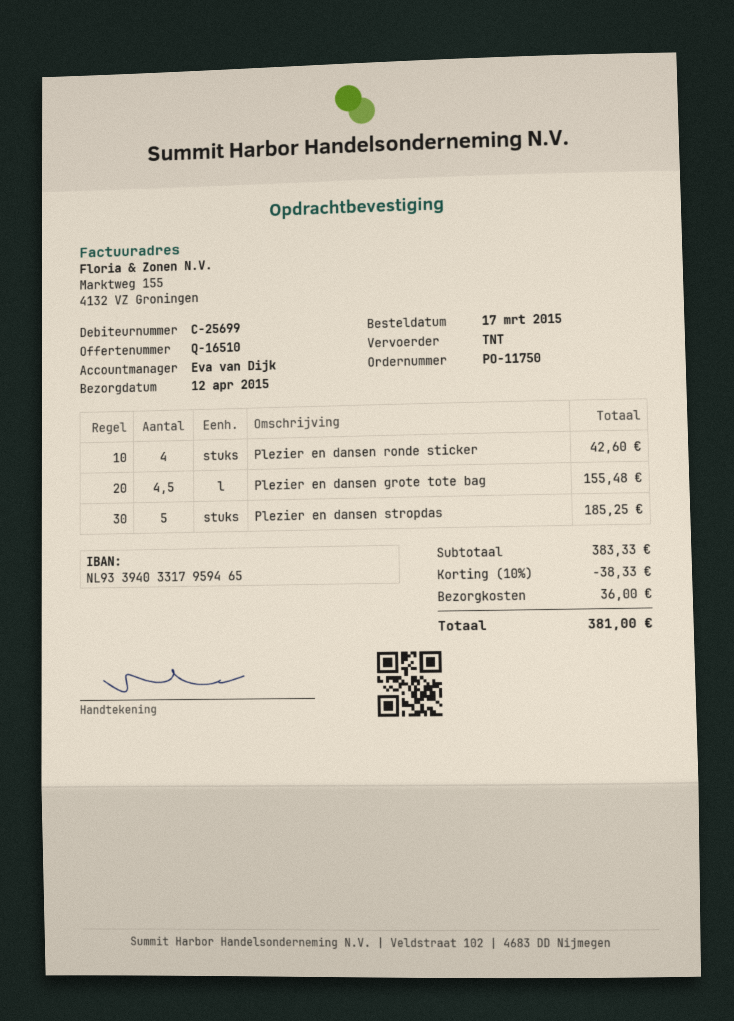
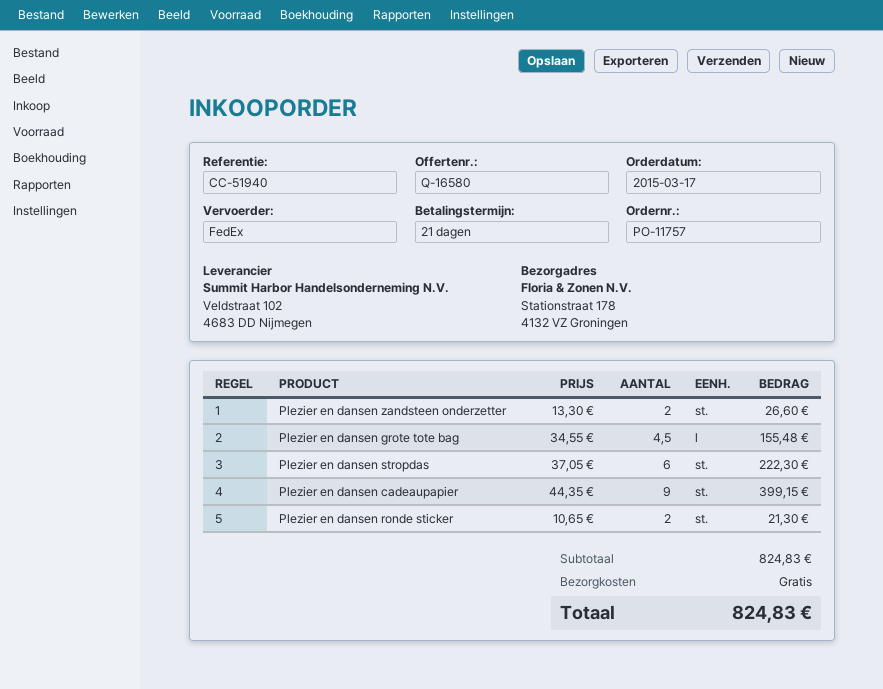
quote number: Q-16510 -> Q-16580
order number: PO-11750 -> PO-11757
shipping method: TNT -> FedEx
Plezier en dansen ronde sticker: 4 for 42.60 -> 2 for 21.30
Plezier en dansen stropdas: 5 for 185.25 -> 6 for 222.30
Plezier en dansen zandsteen onderzetter: none -> 2 for 26.60
Plezier en dansen cadeaupapier: none -> 9 for 399.15
subtotal: 383.33 -> 824.83
discount: 10% = 38.33 -> none
shipping: 36.00 -> 0.00
total: 381.00 -> 824.83

